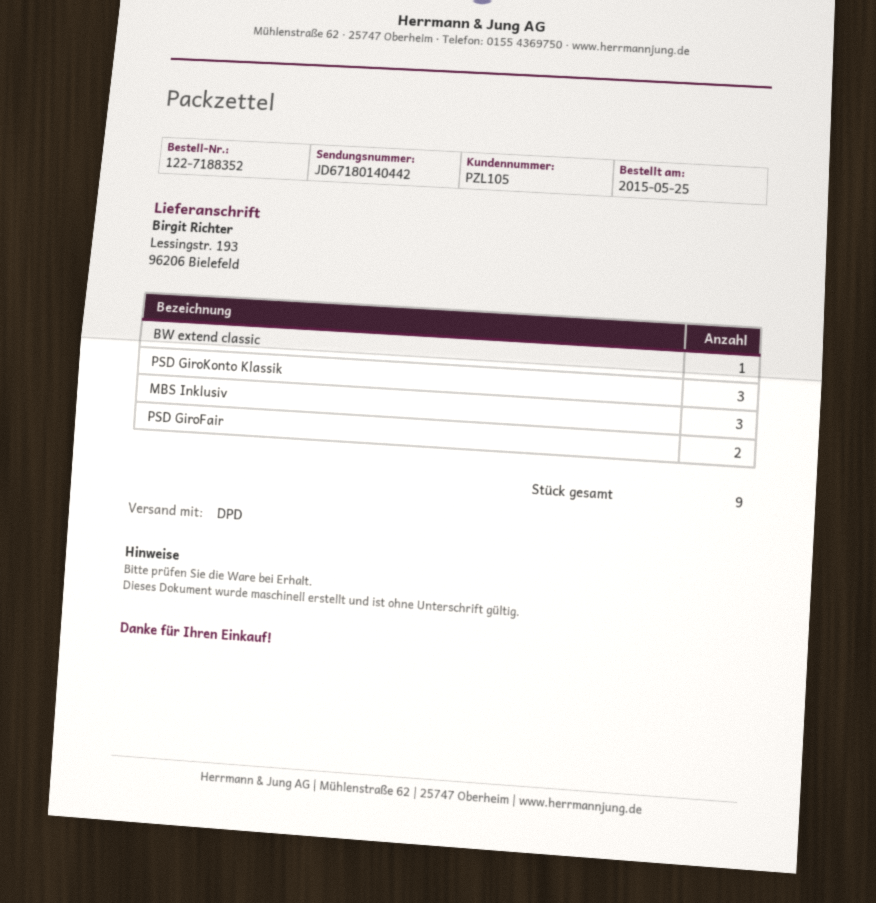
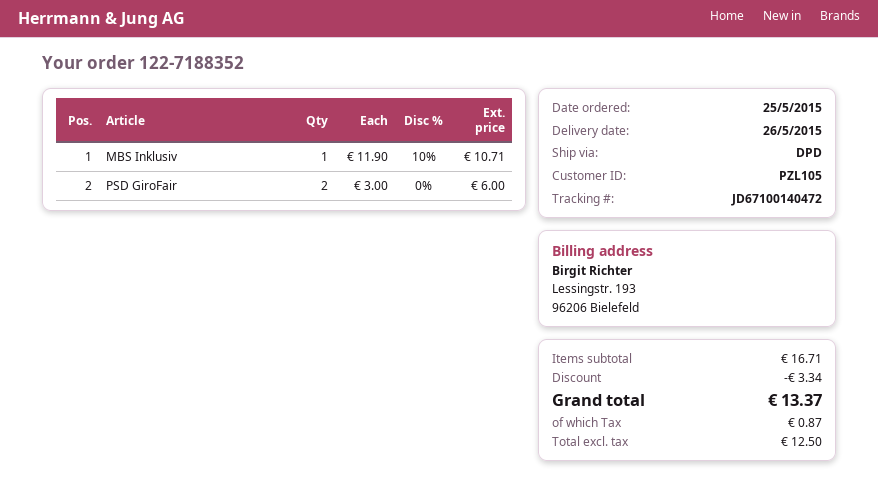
tracking number: JD67180140442 -> JD67100140472
BW extend classic: 1 -> none
PSD GiroKonto Klassik: 3 -> none
MBS Inklusiv: 3 -> 1

